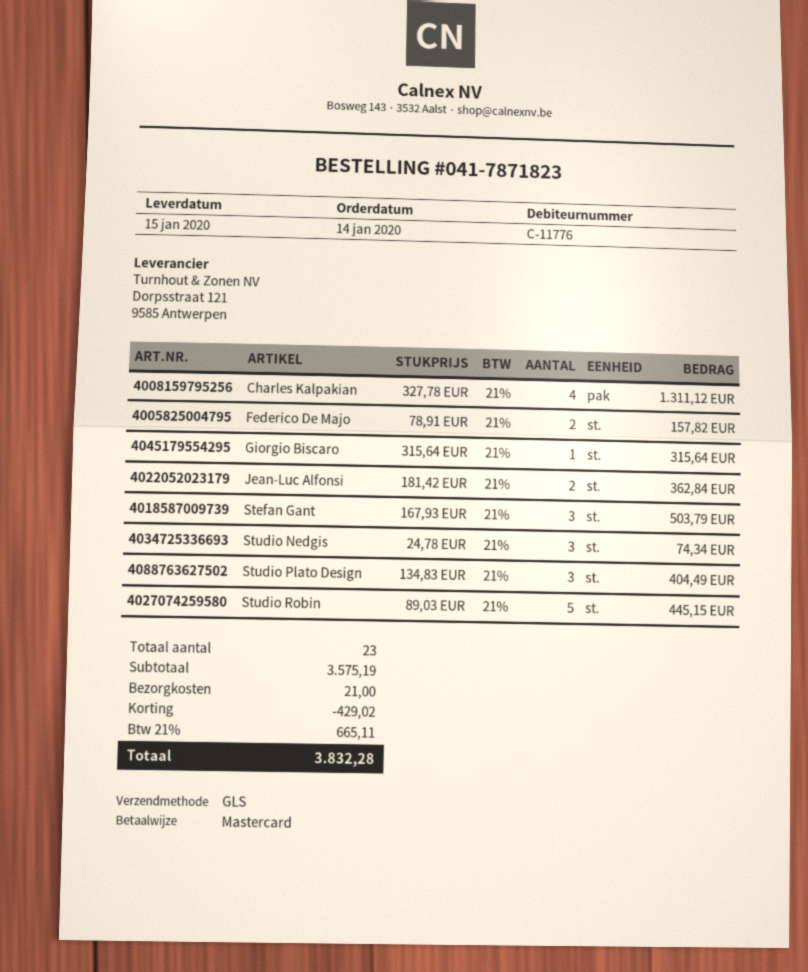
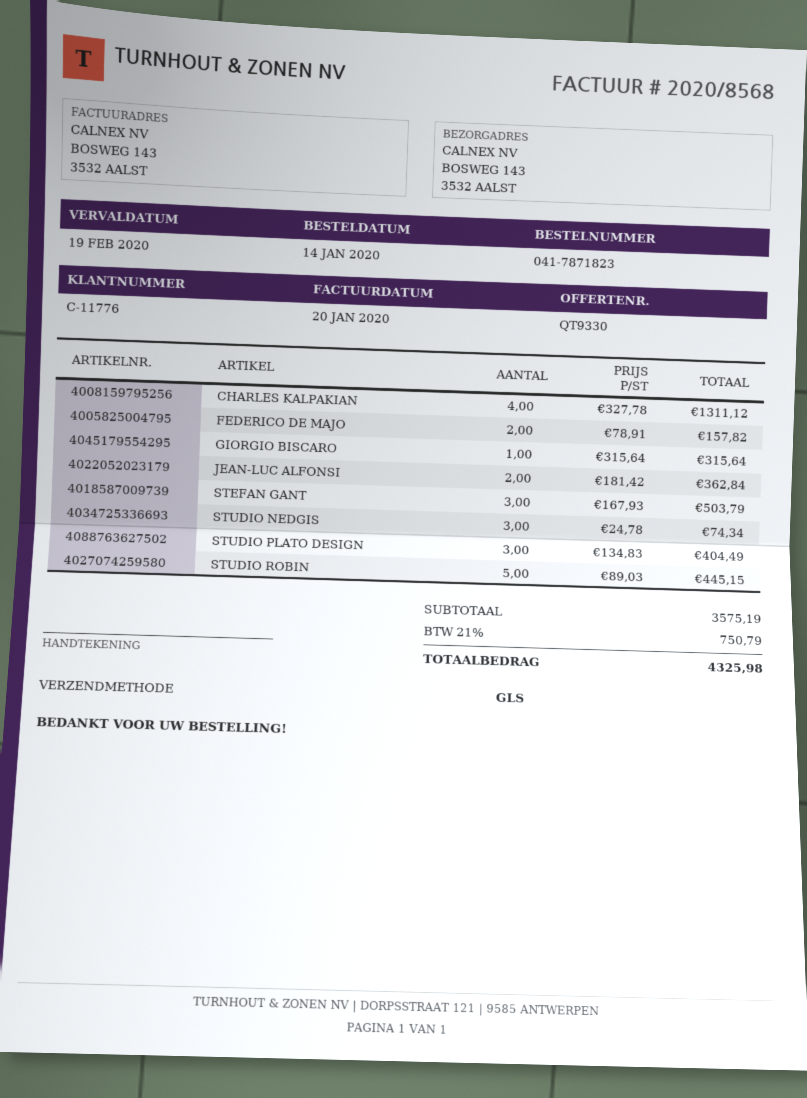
discount: 429.02 -> none
shipping: 21.00 -> none
tax: 21% = 665.11 -> 21% = 750.79
total: 3832.28 -> 4325.98

